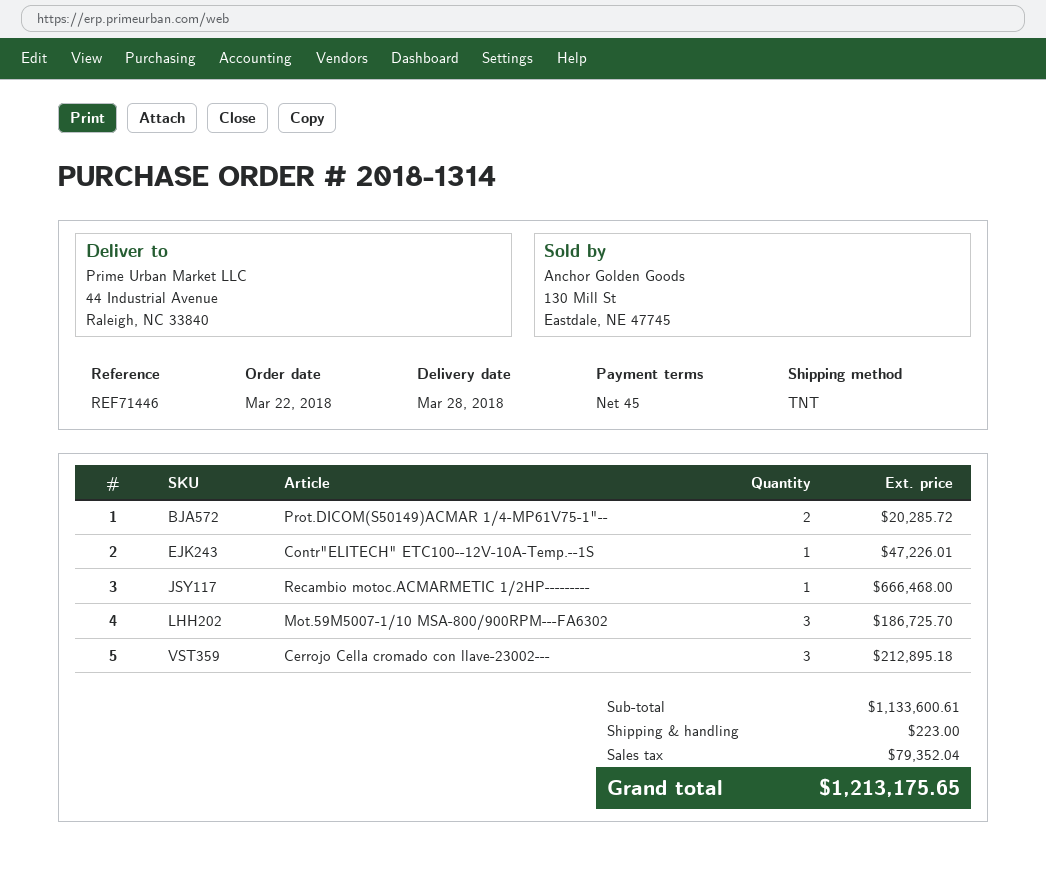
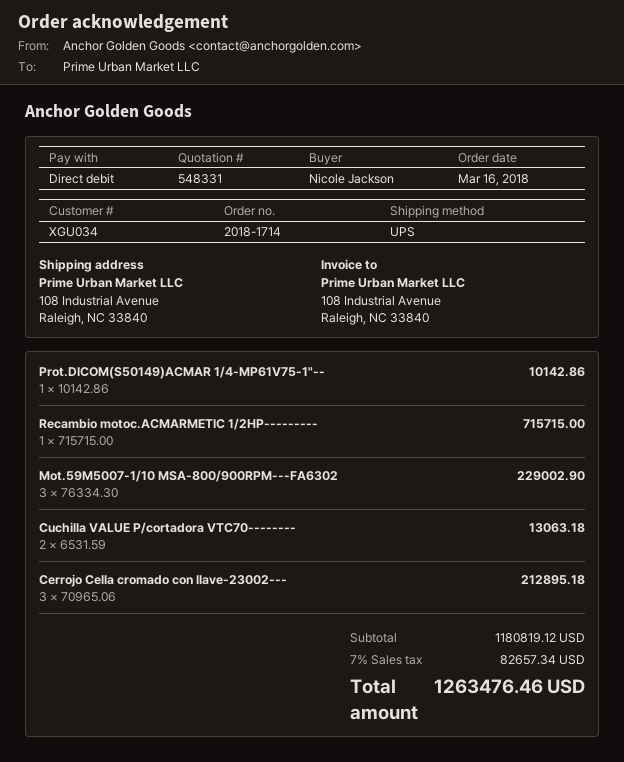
order number: 2018-1314 -> 2018-1714
order date: 2018-03-22 -> 2018-03-16
shipping method: TNT -> UPS
ship to: 44 Industrial Avenue, Raleigh, NC 33840 -> 108 Industrial Avenue, Raleigh, NC 33840
Prot.DICOM(S50149)ACMAR 1/4-MP61V75-1"--: 2 for 20285.72 -> 1 for 10142.86
Contr"ELITECH" ETC100--12V-10A-Temp.--1S: 1 for 47226.01 -> none
Recambio motoc.ACMARMETIC 1/2HP---------: 1 for 666468.00 -> 1 for 715715.00
Mot.59M5007-1/10 MSA-800/900RPM---FA6302: 3 for 186725.70 -> 3 for 229002.90
Cuchilla VALUE P/cortadora VTC70--------: none -> 2 for 13063.18
subtotal: 1133600.61 -> 1180819.12
shipping: 223.00 -> none
tax: 79352.04 -> 82657.34
total: 1213175.65 -> 1263476.46

